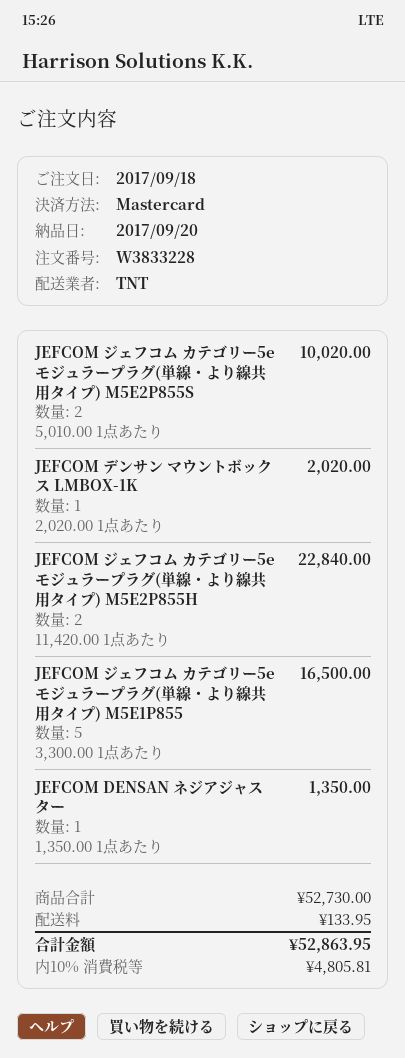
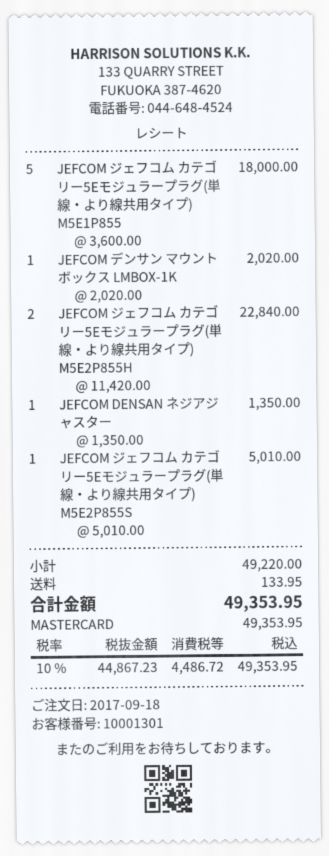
JEFCOM ジェフコム カテゴリー5eモジュラープラグ(単線・より線共用タイプ) M5E2P855S: 2 x 5010.00 = 10020.00 -> 1 x 5010.00 = 5010.00
JEFCOM ジェフコム カテゴリー5eモジュラープラグ(単線・より線共用タイプ) M5E1P855: 5 x 3300.00 = 16500.00 -> 5 x 3600.00 = 18000.00
subtotal: 52730.00 -> 49220.00
tax: 10% = 4805.81 -> 10% = 4486.72
total: 52863.95 -> 49353.95

